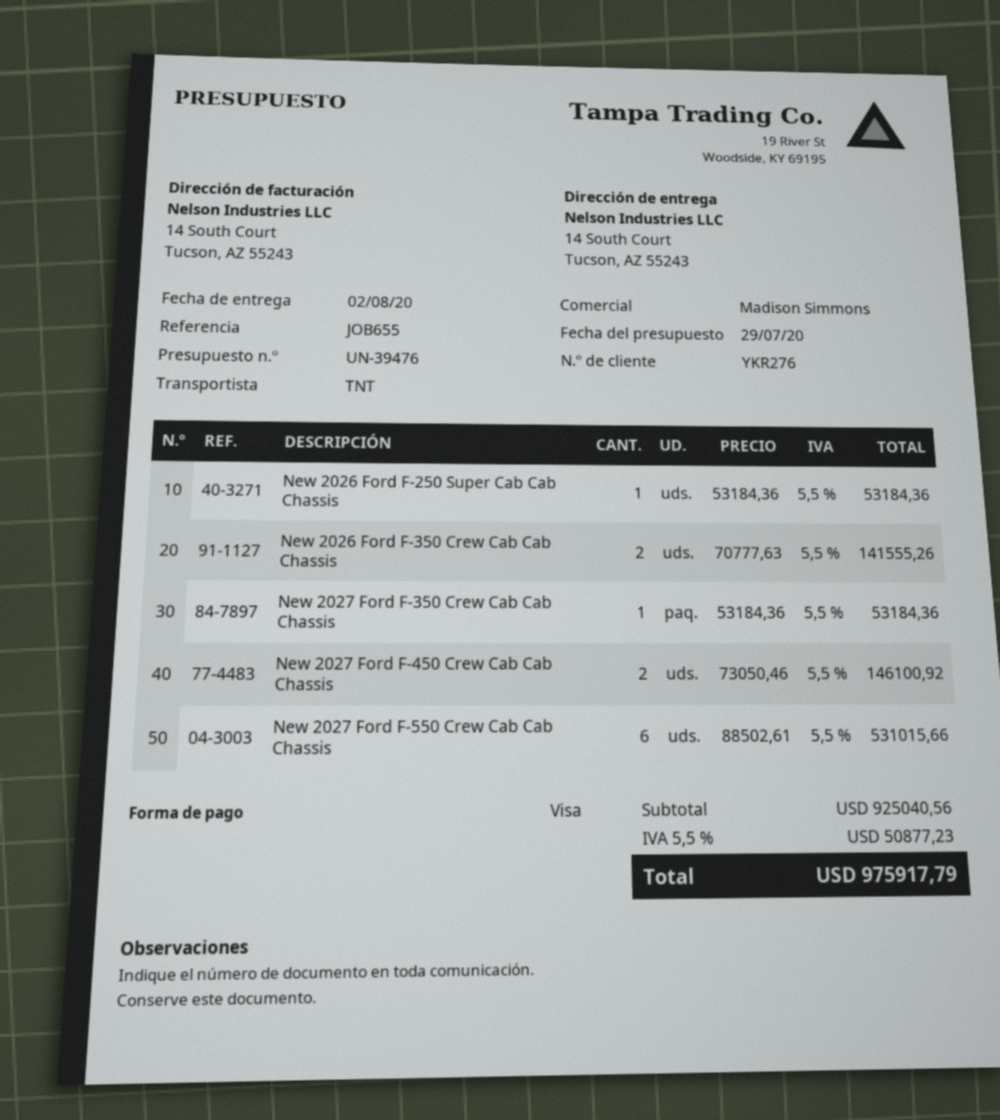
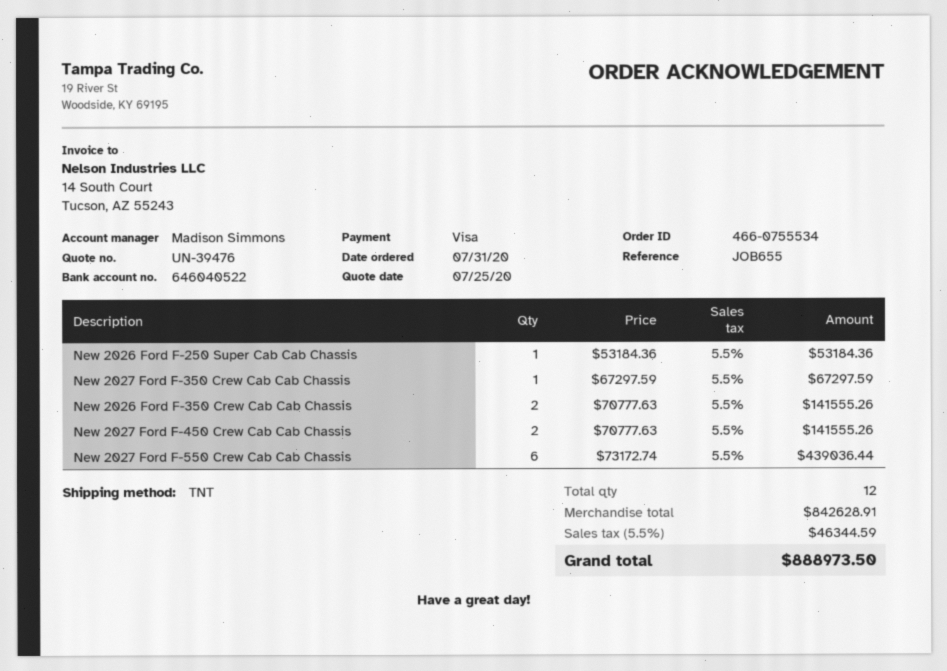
quote date: 2020-07-29 -> 2020-07-25
New 2027 Ford F-350 Crew Cab Cab Chassis: 1 x 53184.36 = 53184.36 -> 1 x 67297.59 = 67297.59
New 2027 Ford F-450 Crew Cab Cab Chassis: 2 x 73050.46 = 146100.92 -> 2 x 70777.63 = 141555.26
New 2027 Ford F-550 Crew Cab Cab Chassis: 6 x 88502.61 = 531015.66 -> 6 x 73172.74 = 439036.44
subtotal: 925040.56 -> 842628.91
tax: 5.5% = 50877.23 -> 5.5% = 46344.59
total: 975917.79 -> 888973.50

